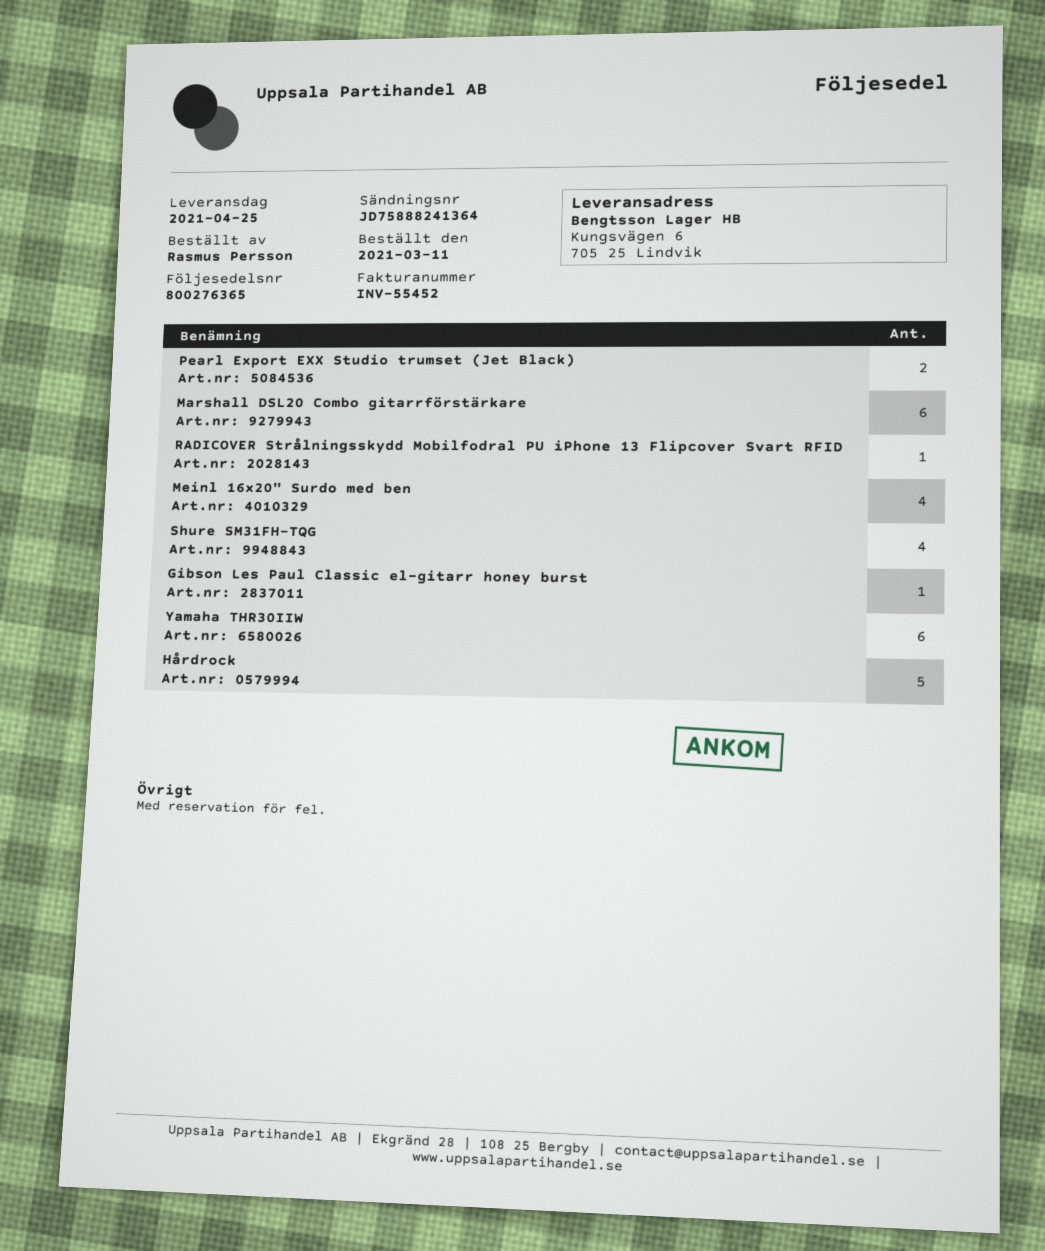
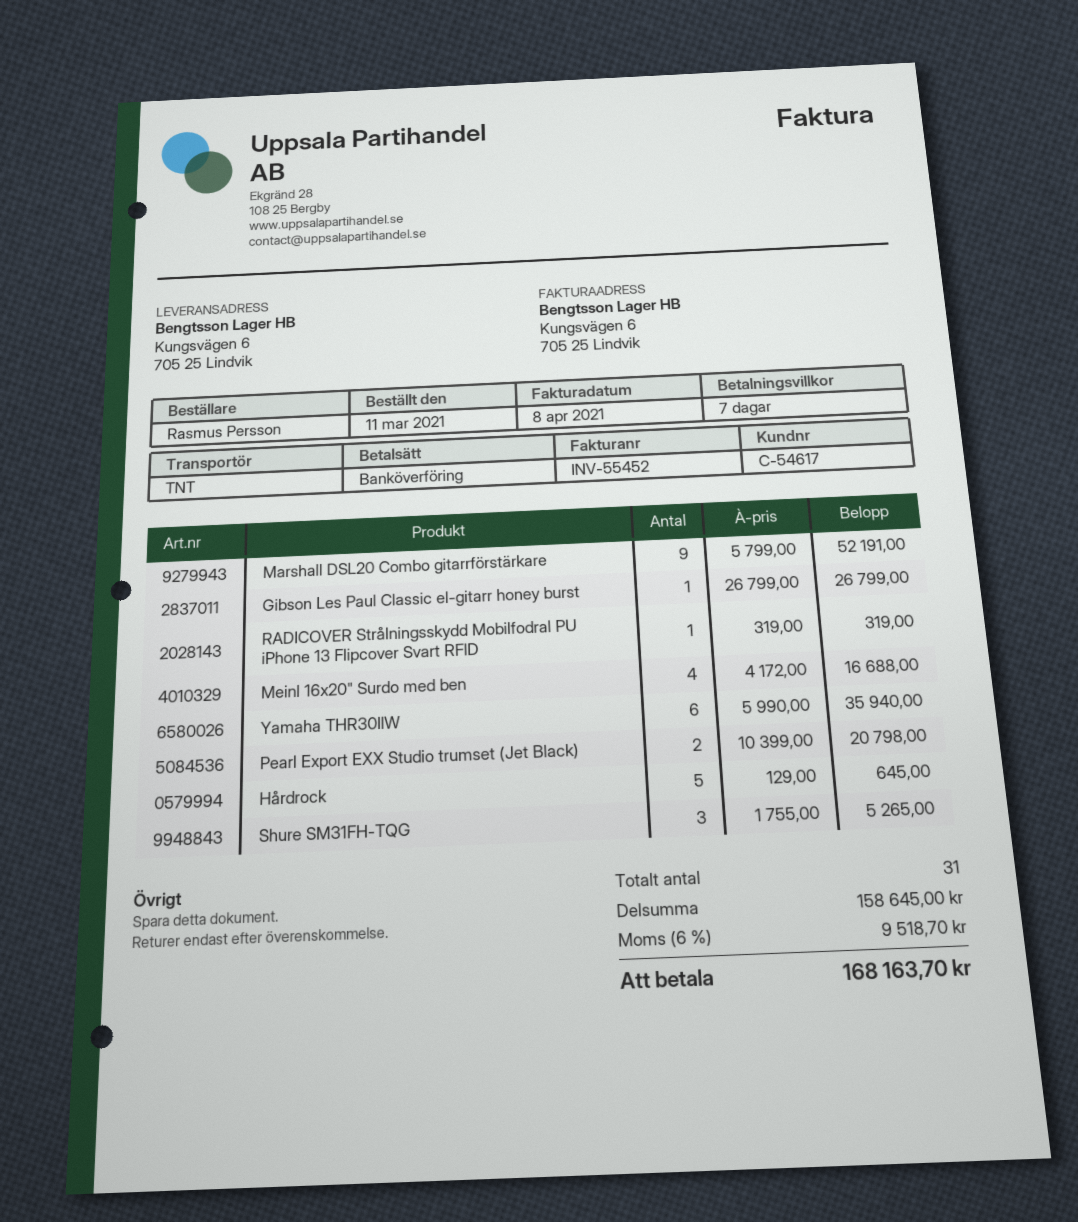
Marshall DSL20 Combo gitarrförstärkare: 6 -> 9
Shure SM31FH-TQG: 4 -> 3

